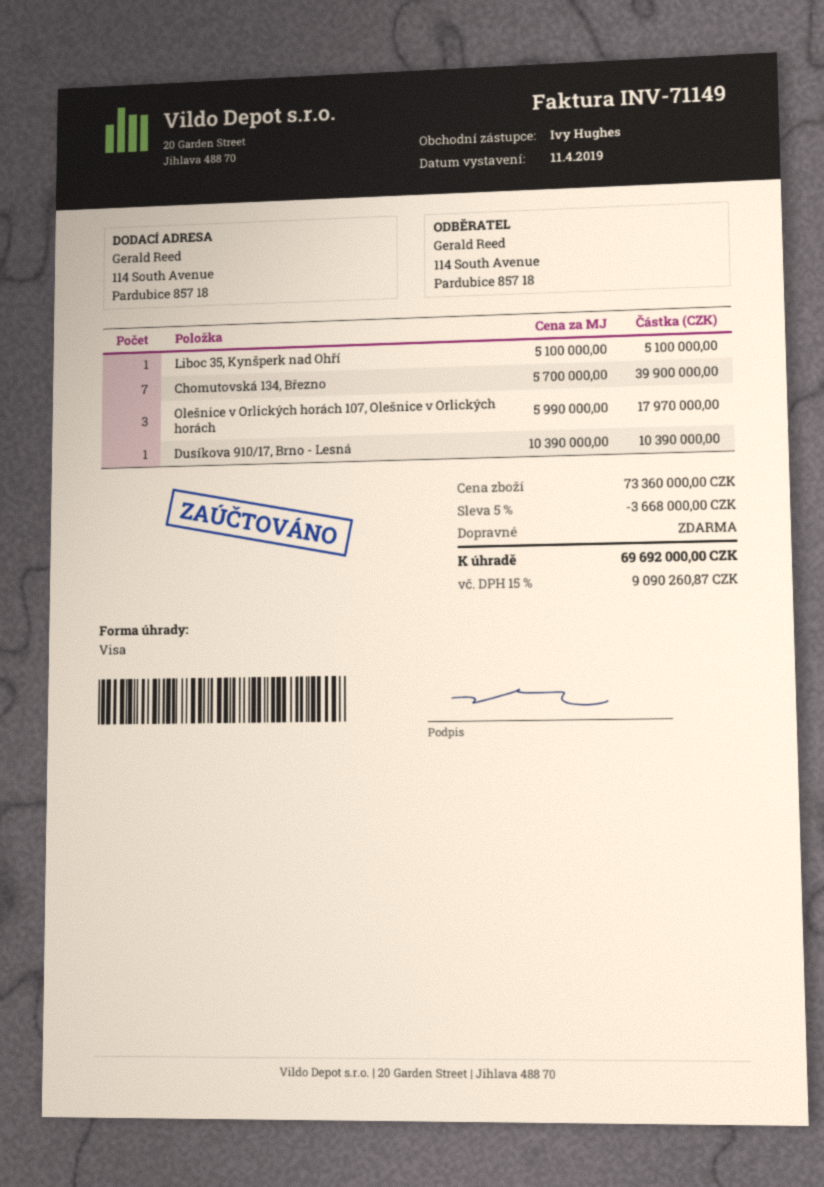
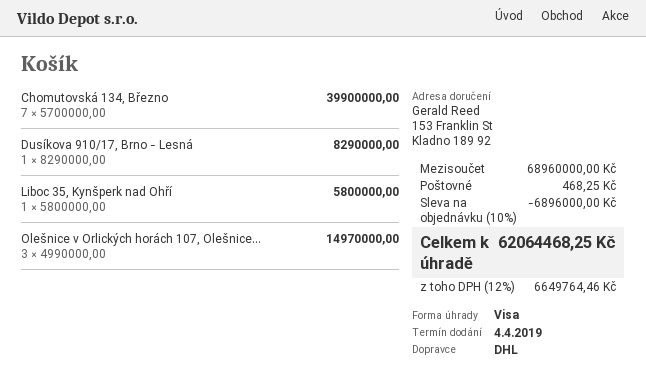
ship to: 114 South Avenue, Pardubice 857 18 -> 153 Franklin St, Kladno 189 92
Liboc 35, Kynšperk nad Ohří: 1 x 5100000.00 = 5100000.00 -> 1 x 5800000.00 = 5800000.00
Olešnice v Orlických horách 107, Olešnice v Orlických horách: 3 x 5990000.00 = 17970000.00 -> 3 x 4990000.00 = 14970000.00
Dusíkova 910/17, Brno - Lesná: 1 x 10390000.00 = 10390000.00 -> 1 x 8290000.00 = 8290000.00
subtotal: 73360000.00 -> 68960000.00
discount: 5% = 3668000.00 -> 10% = 6896000.00
shipping: 0.00 -> 468.25
tax: 15% = 9090260.87 -> 12% = 6649764.46
total: 69692000.00 -> 62064468.25

